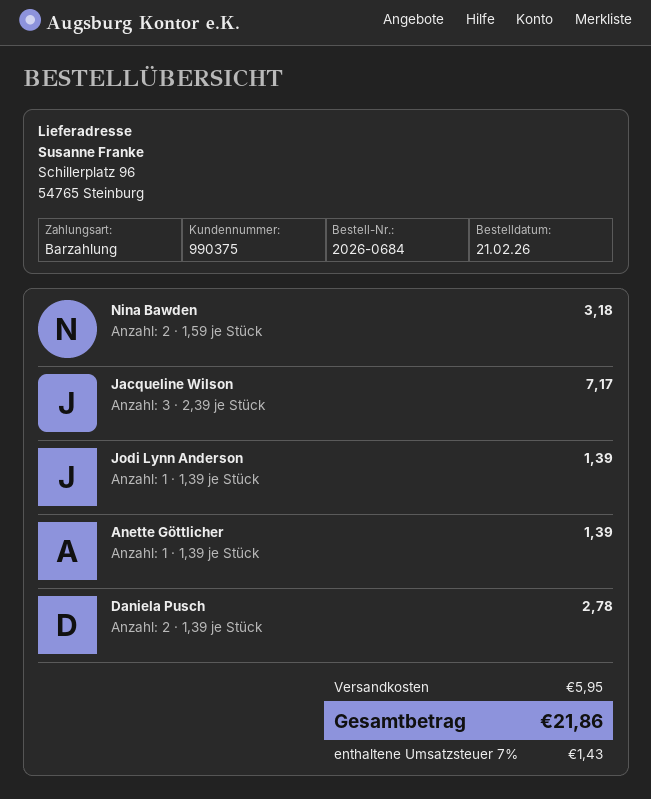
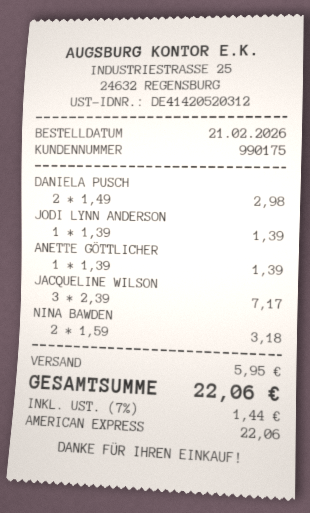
customer number: 990375 -> 990175
payment method: cash -> American Express
Daniela Pusch: 2 x 1.39 = 2.78 -> 2 x 1.49 = 2.98
tax: 7% = 1.43 -> 7% = 1.44
total: 21.86 -> 22.06

